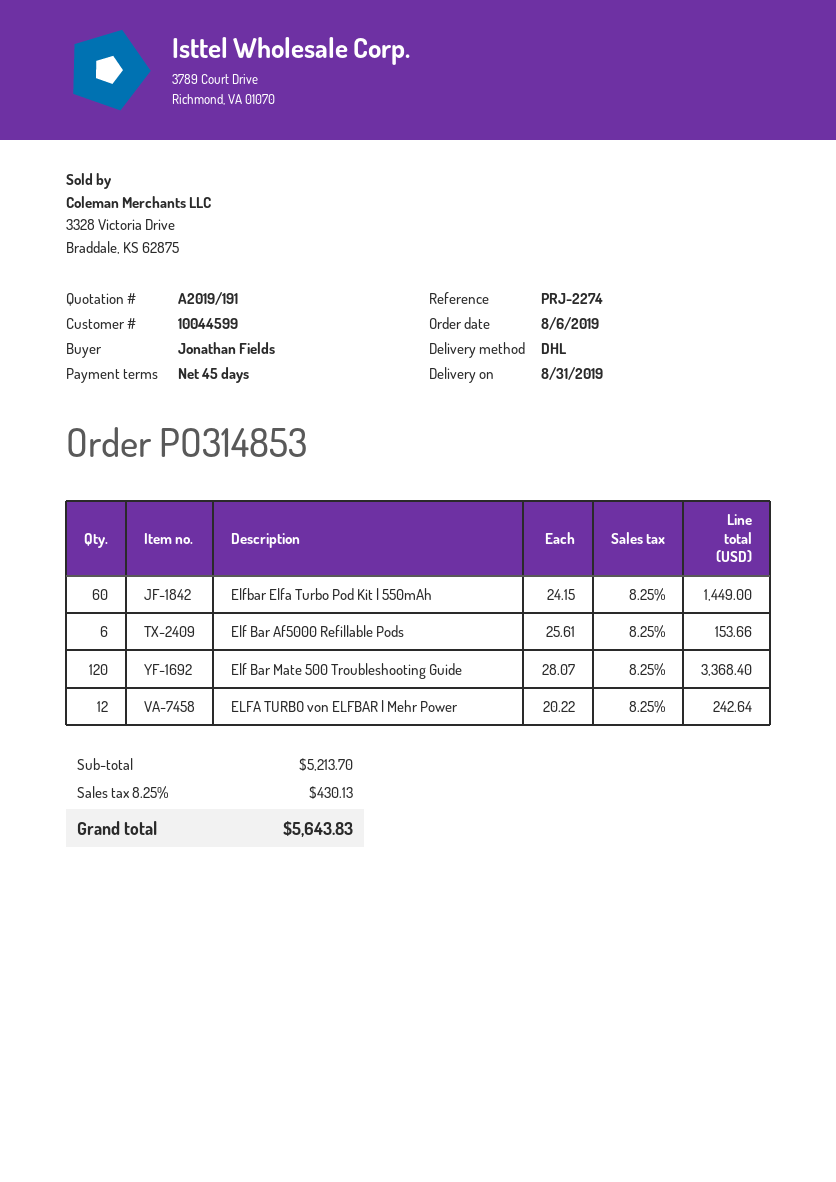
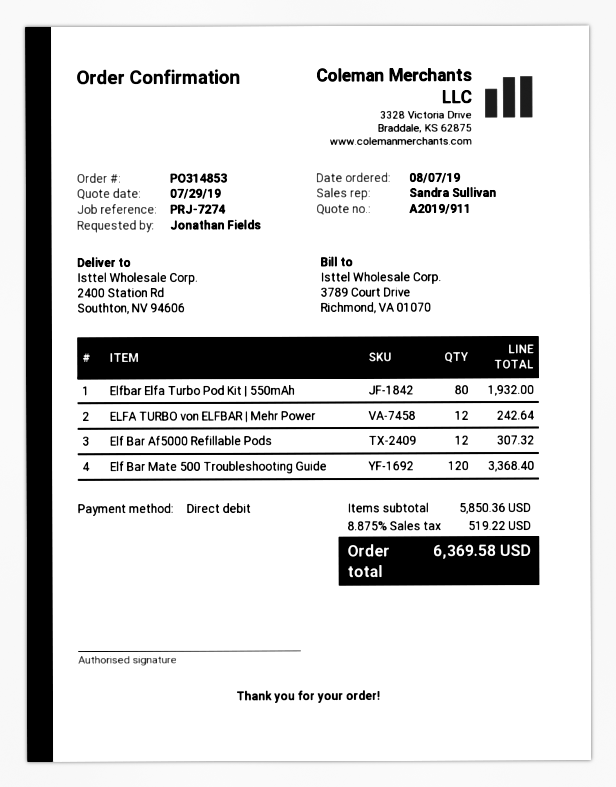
quote number: A2019/191 -> A2019/911
order date: 2019-08-06 -> 2019-08-07
reference: PRJ-2274 -> PRJ-7274
Elfbar Elfa Turbo Pod Kit | 550mAh: 60 for 1449.00 -> 80 for 1932.00
Elf Bar Af5000 Refillable Pods: 6 for 153.66 -> 12 for 307.32
subtotal: 5213.70 -> 5850.36
tax: 8.25% = 430.13 -> 8.875% = 519.22
total: 5643.83 -> 6369.58

